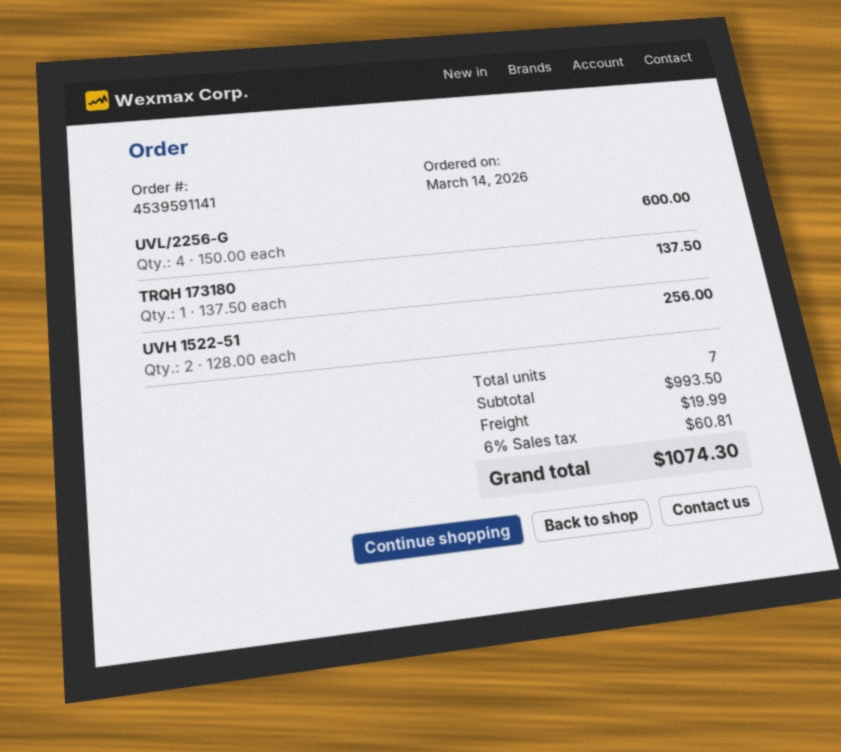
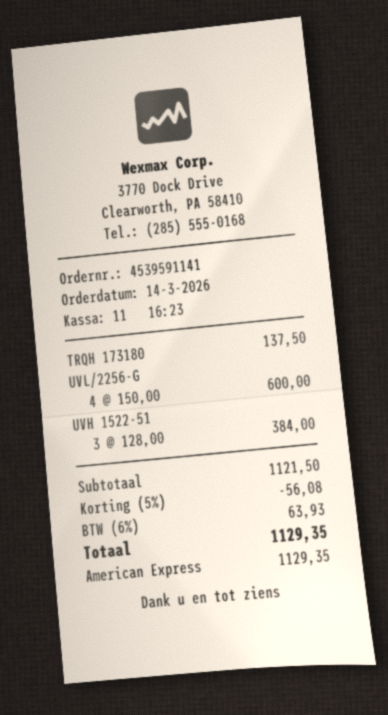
UVH 1522-51: 2 x 128.00 = 256.00 -> 3 x 128.00 = 384.00
subtotal: 993.50 -> 1121.50
discount: none -> 5% = 56.08
shipping: 19.99 -> none
tax: 6% = 60.81 -> 6% = 63.93
total: 1074.30 -> 1129.35

